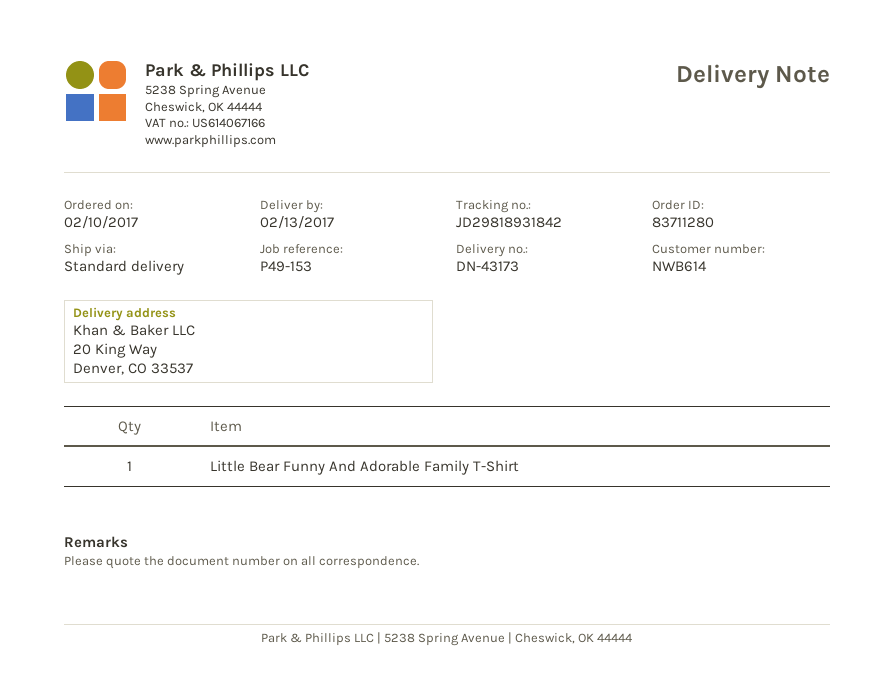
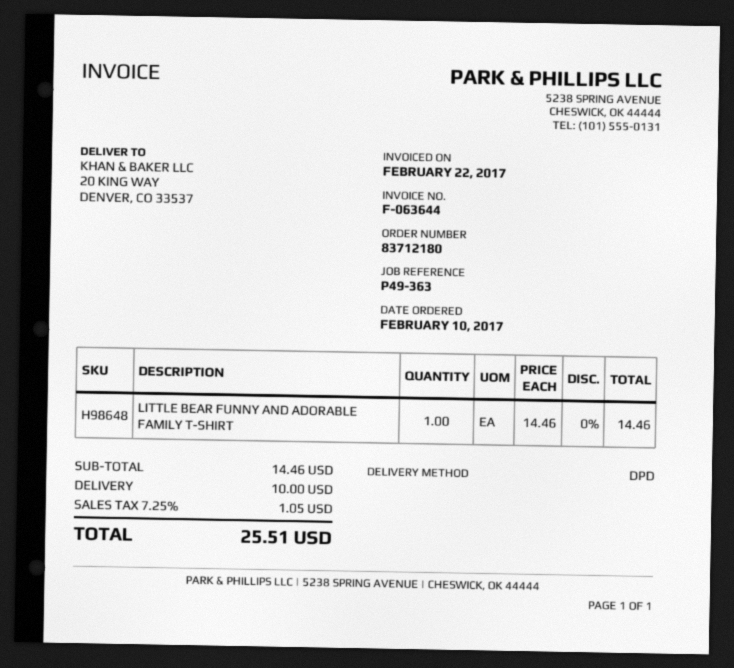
order number: 83711280 -> 83712180
reference: P49-153 -> P49-363
shipping method: standard -> DPD

